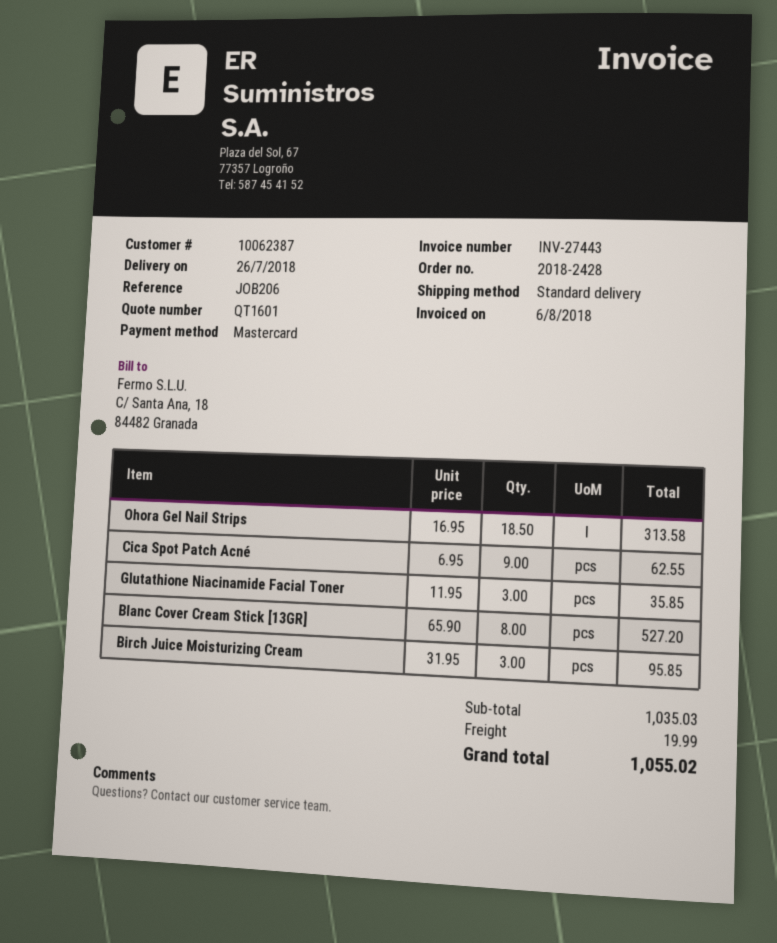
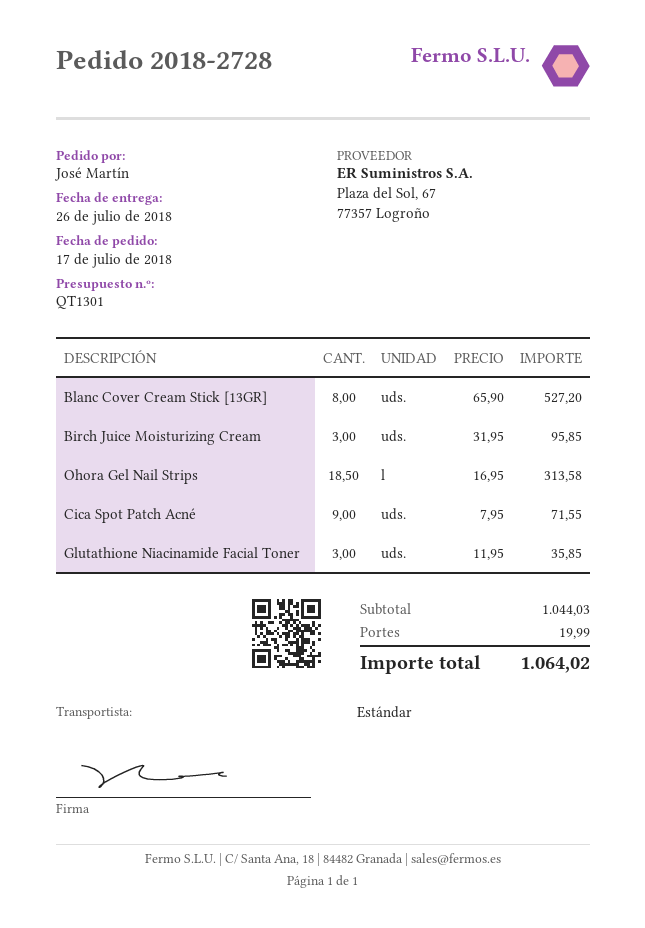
quote number: QT1601 -> QT1301
order number: 2018-2428 -> 2018-2728
Cica Spot Patch Acné: 9 x 6.95 = 62.55 -> 9 x 7.95 = 71.55
subtotal: 1035.03 -> 1044.03
total: 1055.02 -> 1064.02

